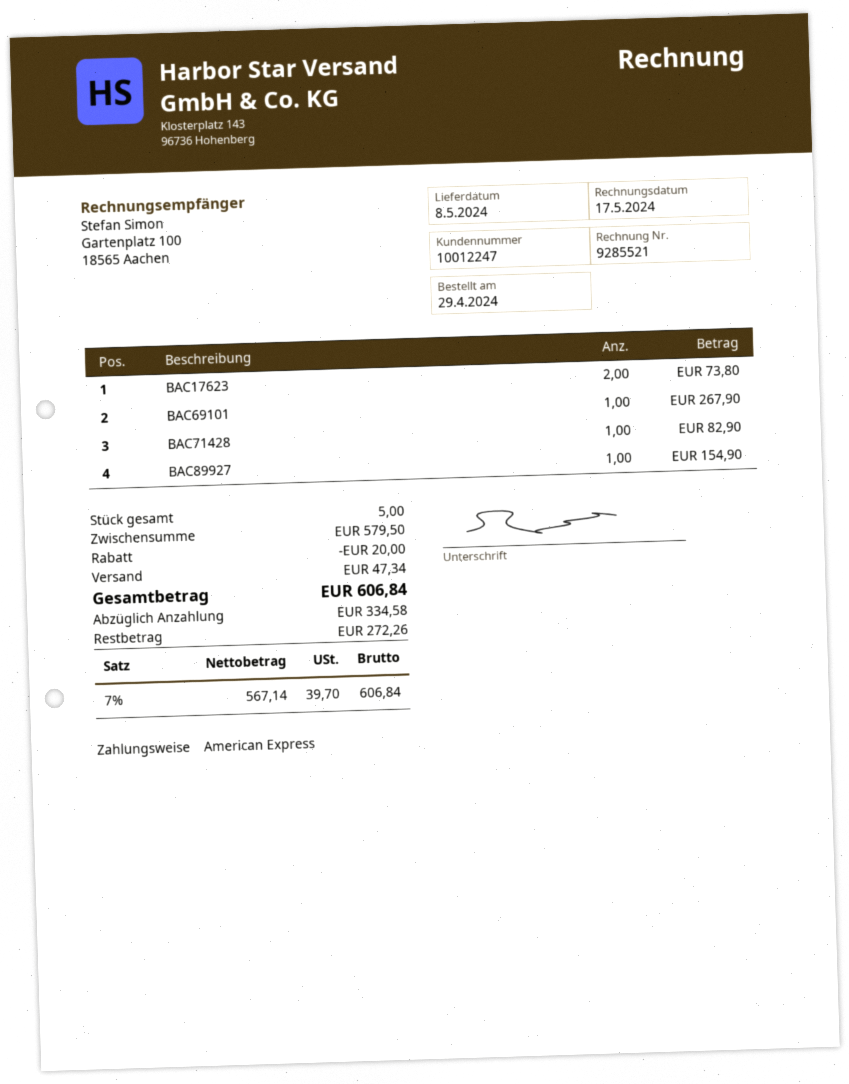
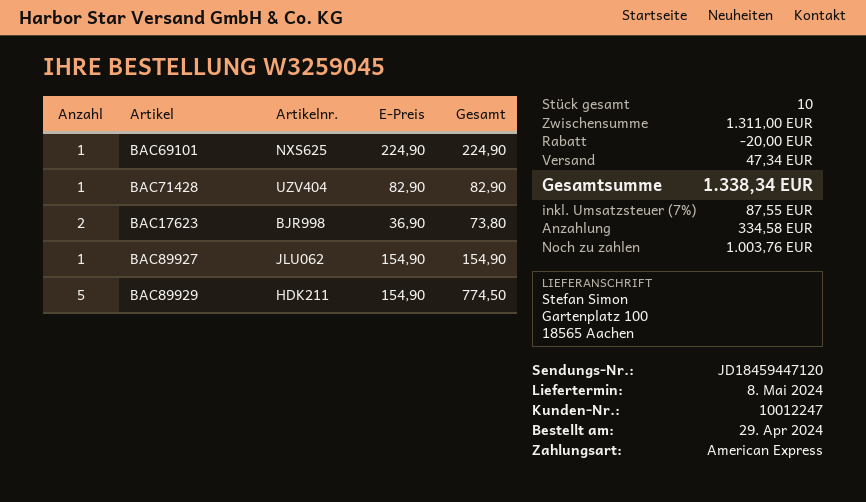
BAC69101: 1 for 267.90 -> 1 for 224.90
BAC89929: none -> 5 for 774.50
total quantity: 5 -> 10
subtotal: 579.50 -> 1311.00
tax: 7% = 39.70 -> 7% = 87.55
total: 606.84 -> 1338.34
balance: 272.26 -> 1003.76

